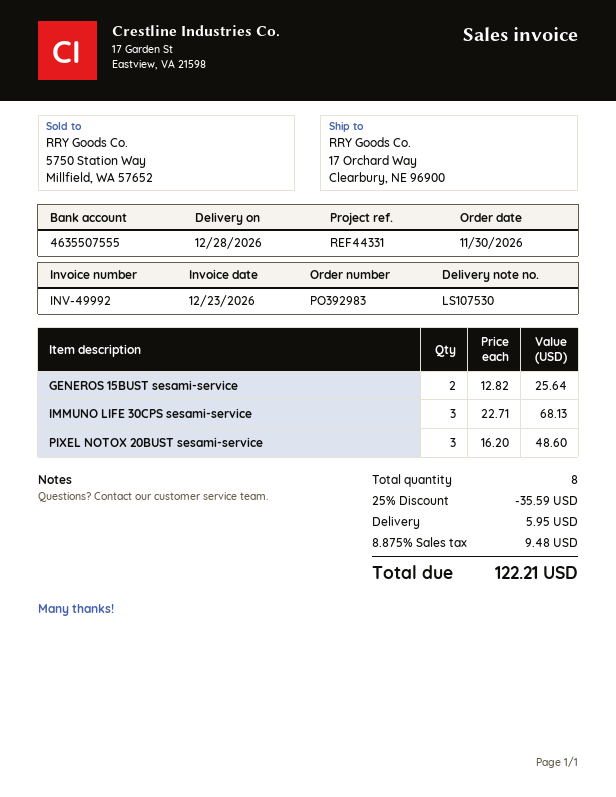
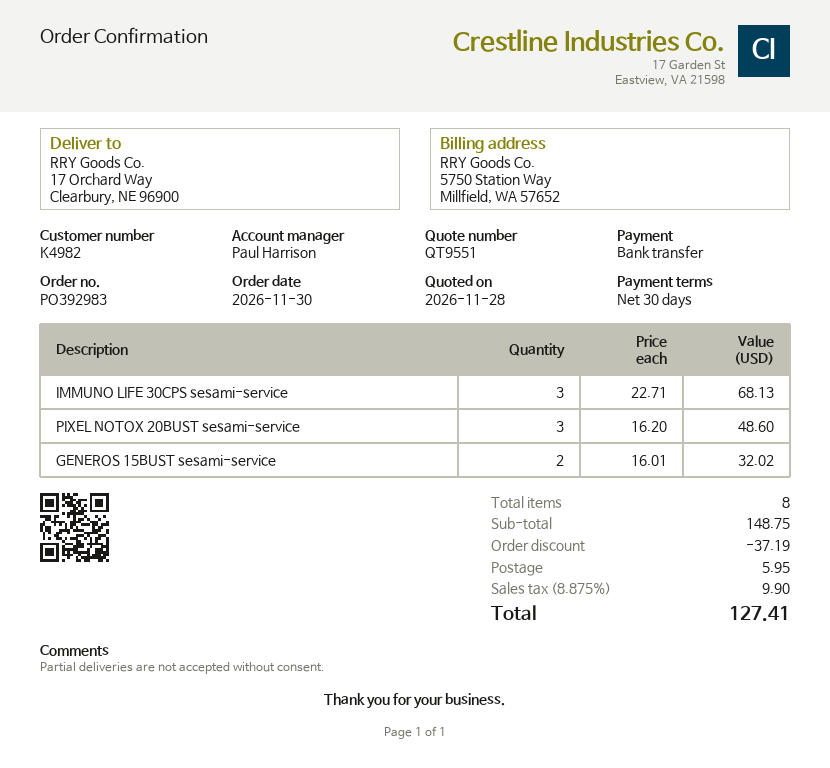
GENEROS 15BUST sesami-service: 2 x 12.82 = 25.64 -> 2 x 16.01 = 32.02
discount: 35.59 -> 37.19
tax: 8.875% = 9.48 -> 8.875% = 9.90
total: 122.21 -> 127.41

